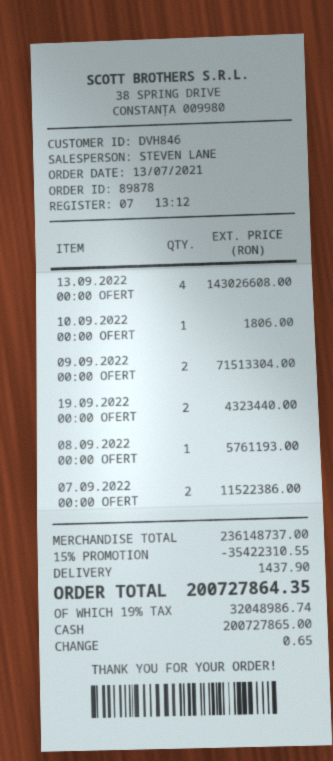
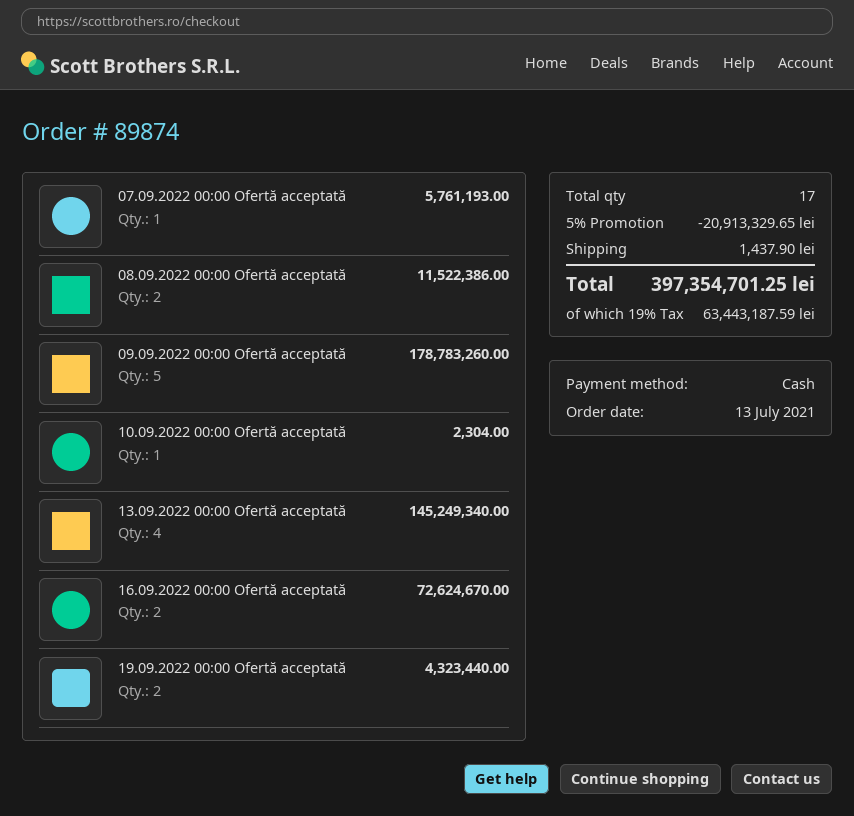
order number: 89878 -> 89874
13.09.2022 00:00 OFERT: 4 for 143026608.00 -> 4 for 145249340.00
10.09.2022 00:00 OFERT: 1 for 1806.00 -> 1 for 2304.00
09.09.2022 00:00 OFERT: 2 for 71513304.00 -> 5 for 178783260.00
08.09.2022 00:00 OFERT: 1 for 5761193.00 -> 2 for 11522386.00
07.09.2022 00:00 OFERT: 2 for 11522386.00 -> 1 for 5761193.00
16.09.2022 00:00 Ofertă acceptată: none -> 2 for 72624670.00
discount: 15% = 35422310.55 -> 5% = 20913329.65
tax: 19% = 32048986.74 -> 19% = 63443187.59
total: 200727864.35 -> 397354701.25

